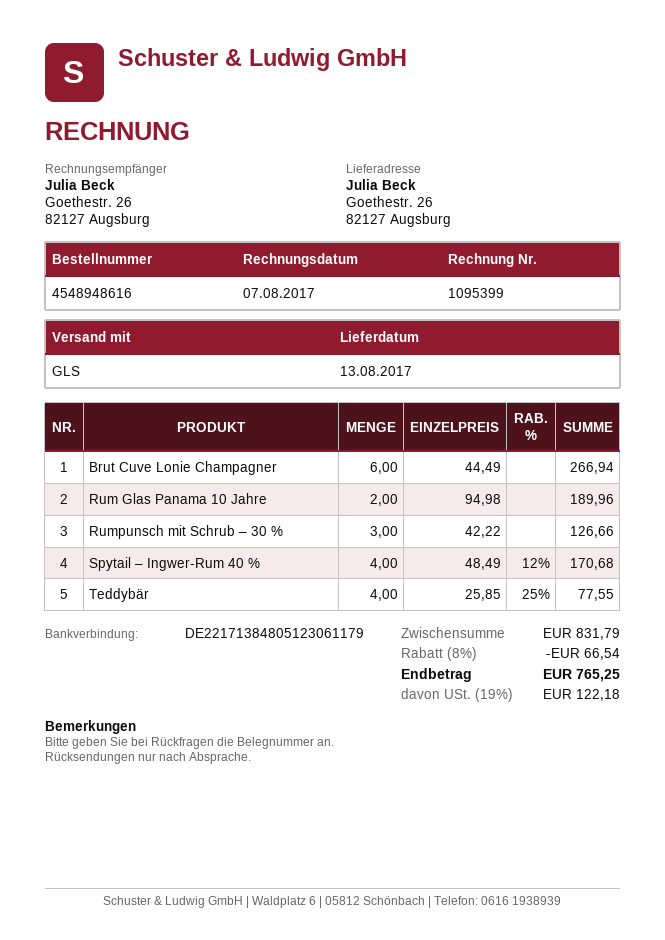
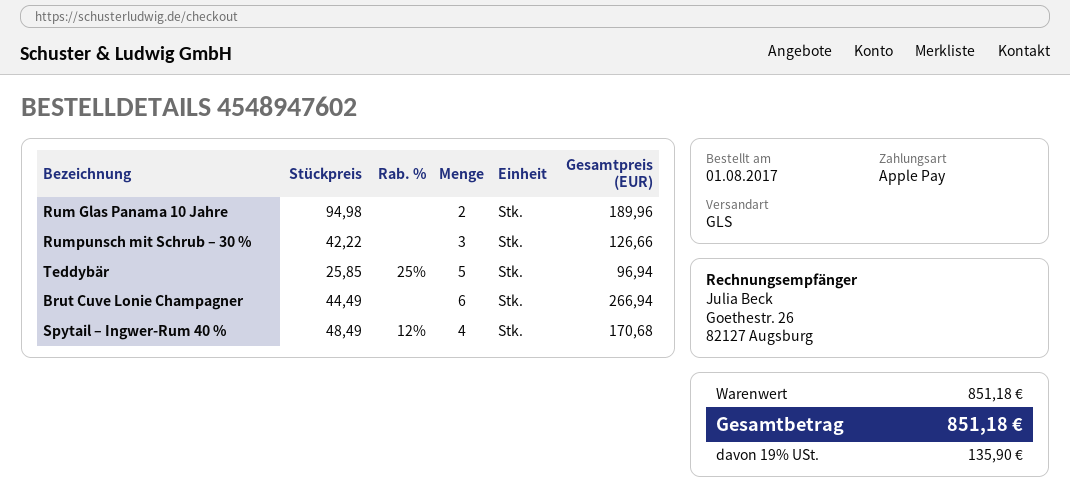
order number: 4548948616 -> 4548947602
Teddybär: 4 x 25.85 - 25% = 77.55 -> 5 x 25.85 - 25% = 96.94
subtotal: 831.79 -> 851.18
discount: 8% = 66.54 -> none
tax: 19% = 122.18 -> 19% = 135.90
total: 765.25 -> 851.18

